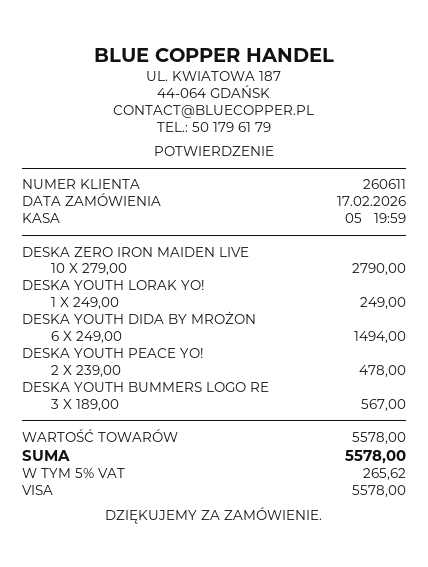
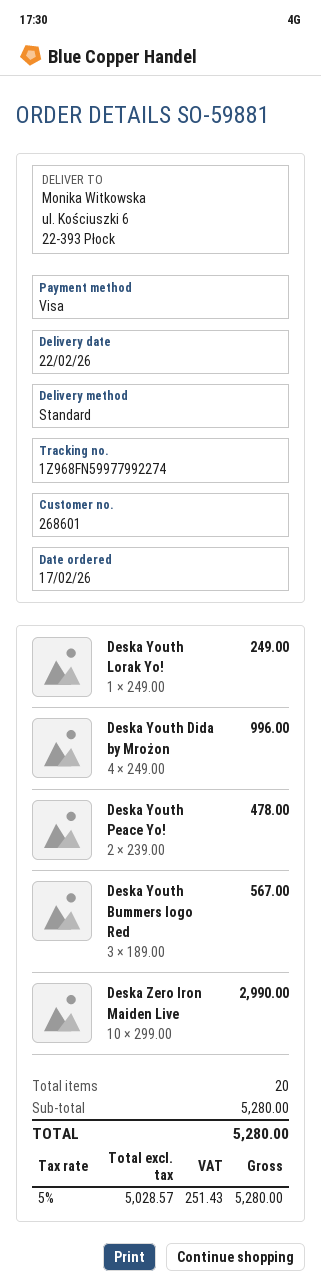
customer number: 260611 -> 268601
DESKA ZERO IRON MAIDEN LIVE: 10 x 279.00 = 2790.00 -> 10 x 299.00 = 2990.00
DESKA YOUTH DIDA BY MROŻON: 6 x 249.00 = 1494.00 -> 4 x 249.00 = 996.00
subtotal: 5578.00 -> 5280.00
tax: 5% = 265.62 -> 5% = 251.43
total: 5578.00 -> 5280.00

